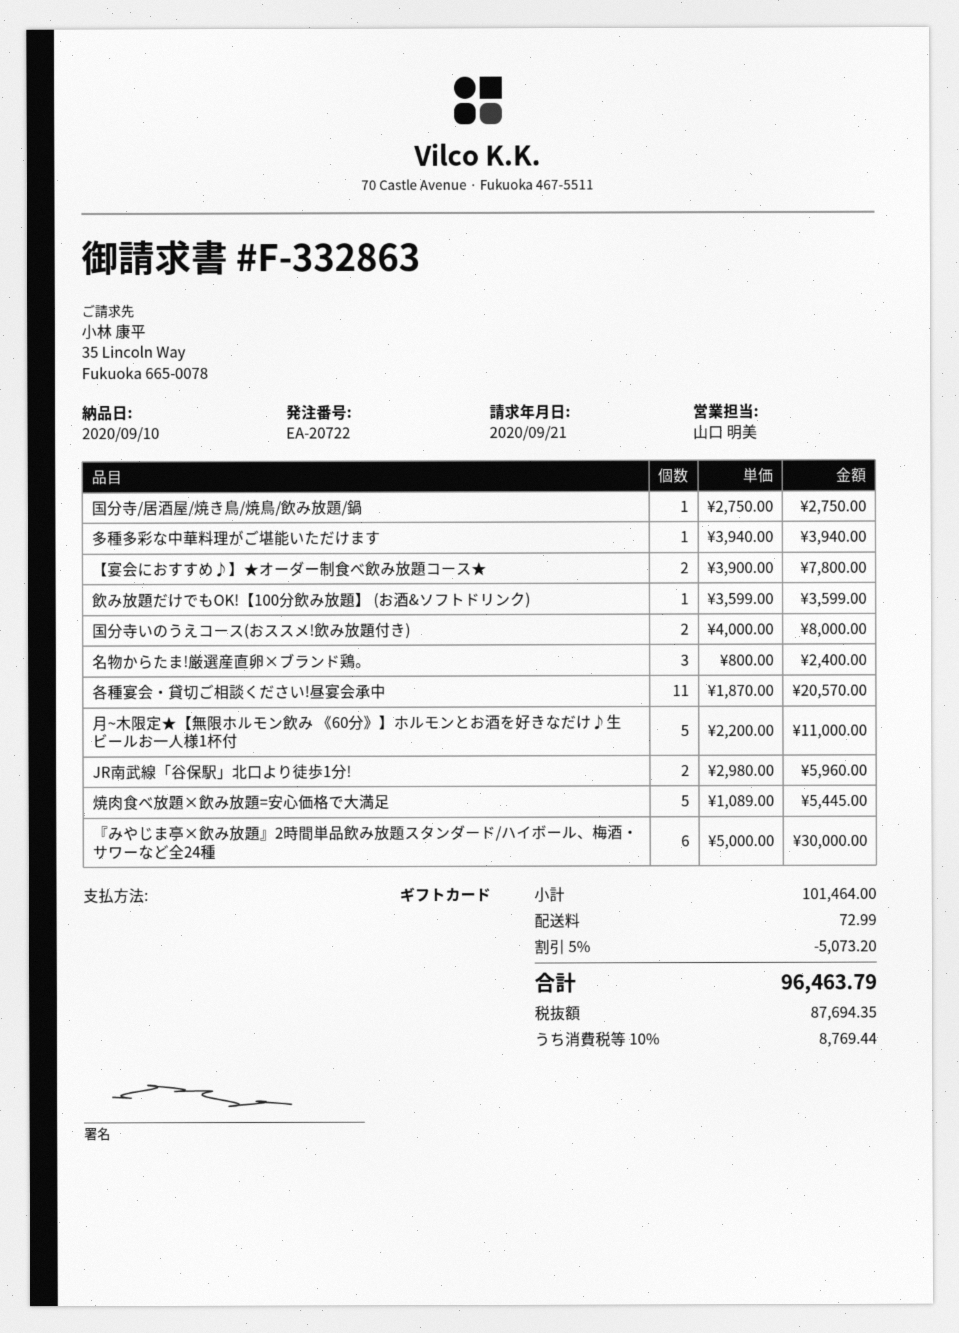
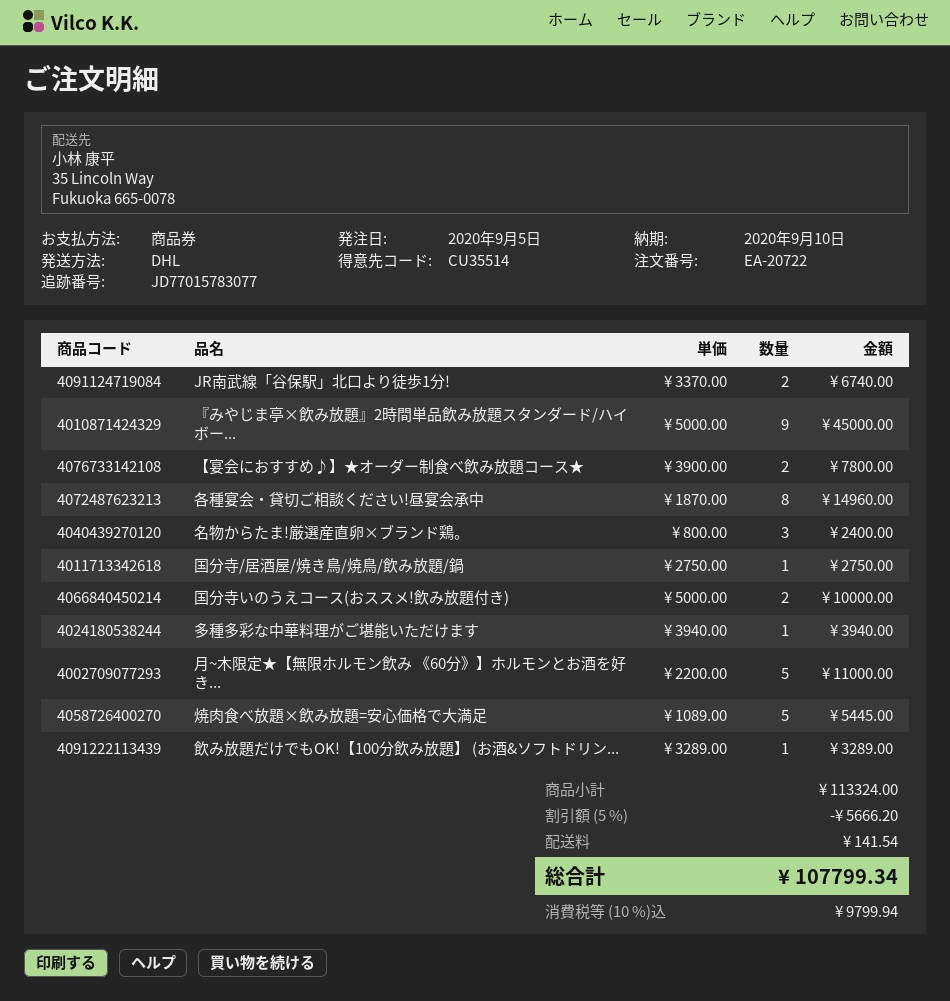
飲み放題だけでもOK!【100分飲み放題】 (お酒&ソフトドリンク): 1 x 3599.00 = 3599.00 -> 1 x 3289.00 = 3289.00
国分寺いのうえコース(おススメ!飲み放題付き): 2 x 4000.00 = 8000.00 -> 2 x 5000.00 = 10000.00
各種宴会・貸切ご相談ください!昼宴会承中: 11 x 1870.00 = 20570.00 -> 8 x 1870.00 = 14960.00
JR南武線「谷保駅」北口より徒歩1分!: 2 x 2980.00 = 5960.00 -> 2 x 3370.00 = 6740.00
『みやじま亭×飲み放題』2時間単品飲み放題スタンダード/ハイボール、梅酒・サワーなど全24種: 6 x 5000.00 = 30000.00 -> 9 x 5000.00 = 45000.00
subtotal: 101464.00 -> 113324.00
discount: 5% = 5073.20 -> 5% = 5666.20
shipping: 72.99 -> 141.54
tax: 10% = 8769.44 -> 10% = 9799.94
total: 96463.79 -> 107799.34

